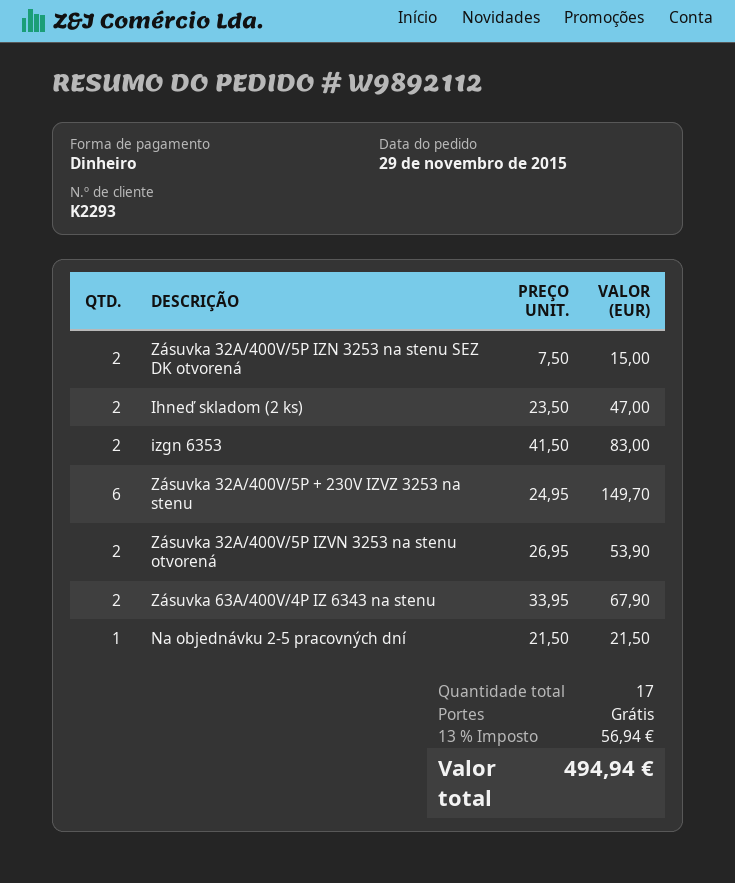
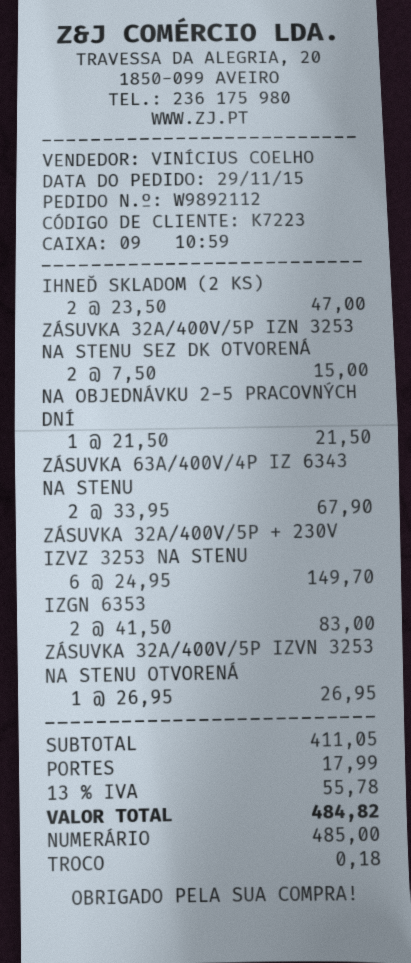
customer number: K2293 -> K7223
Zásuvka 32A/400V/5P IZVN 3253 na stenu otvorená: 2 x 26.95 = 53.90 -> 1 x 26.95 = 26.95
shipping: 0.00 -> 17.99
tax: 13% = 56.94 -> 13% = 55.78
total: 494.94 -> 484.82

